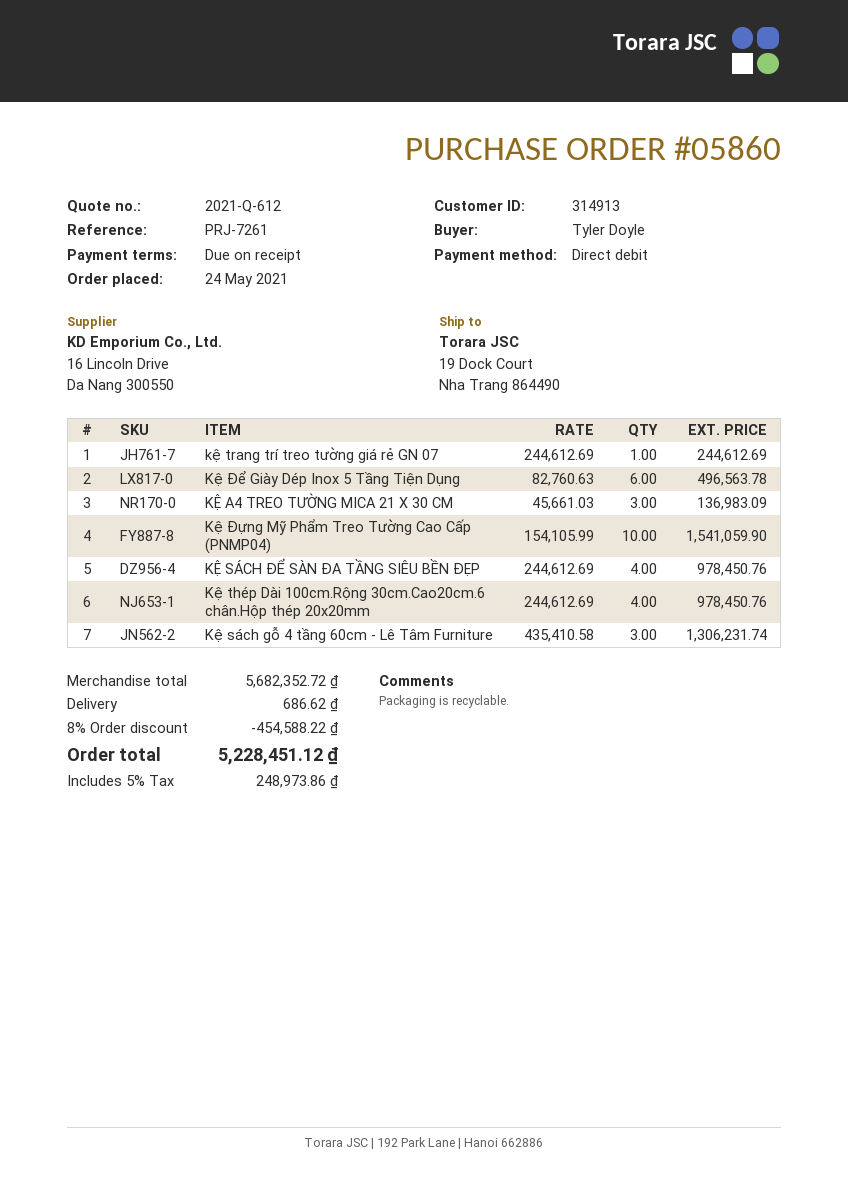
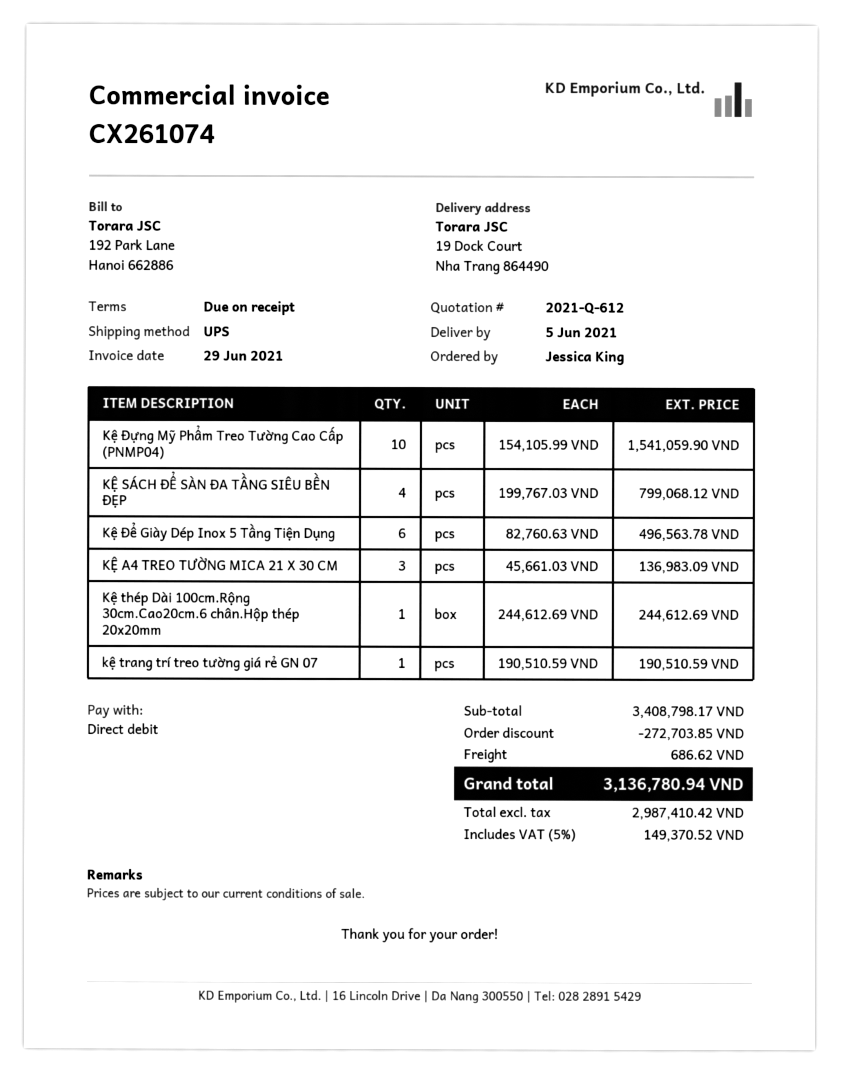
ordered by: Tyler Doyle -> Jessica King
kệ trang trí treo tường giá rẻ GN 07: 1 x 244612.69 = 244612.69 -> 1 x 190510.59 = 190510.59
KỆ SÁCH ĐỂ SÀN ĐA TẦNG SIÊU BỀN ĐẸP: 4 x 244612.69 = 978450.76 -> 4 x 199767.03 = 799068.12
Kệ thép Dài 100cm.Rộng 30cm.Cao20cm.6 chân.Hộp thép 20x20mm: 4 x 244612.69 = 978450.76 -> 1 x 244612.69 = 244612.69
Kệ sách gỗ 4 tầng 60cm - Lê Tâm Furniture: 3 x 435410.58 = 1306231.74 -> none
subtotal: 5682352.72 -> 3408798.17
discount: 454588.22 -> 272703.85
tax: 5% = 248973.86 -> 5% = 149370.52
total: 5228451.12 -> 3136780.94

